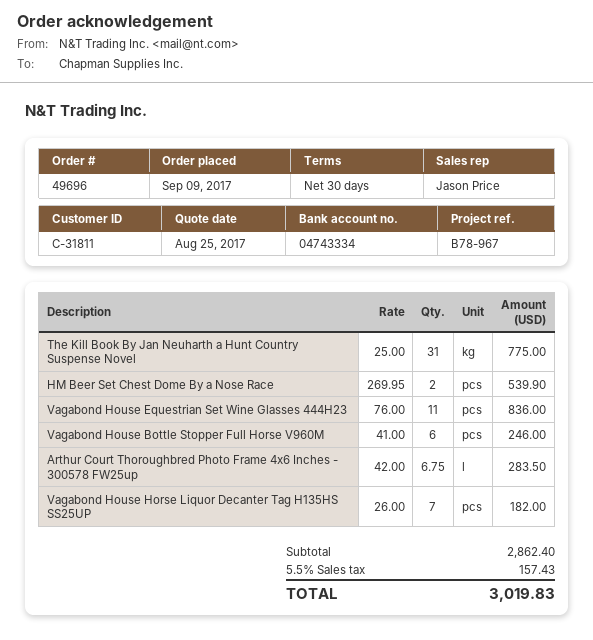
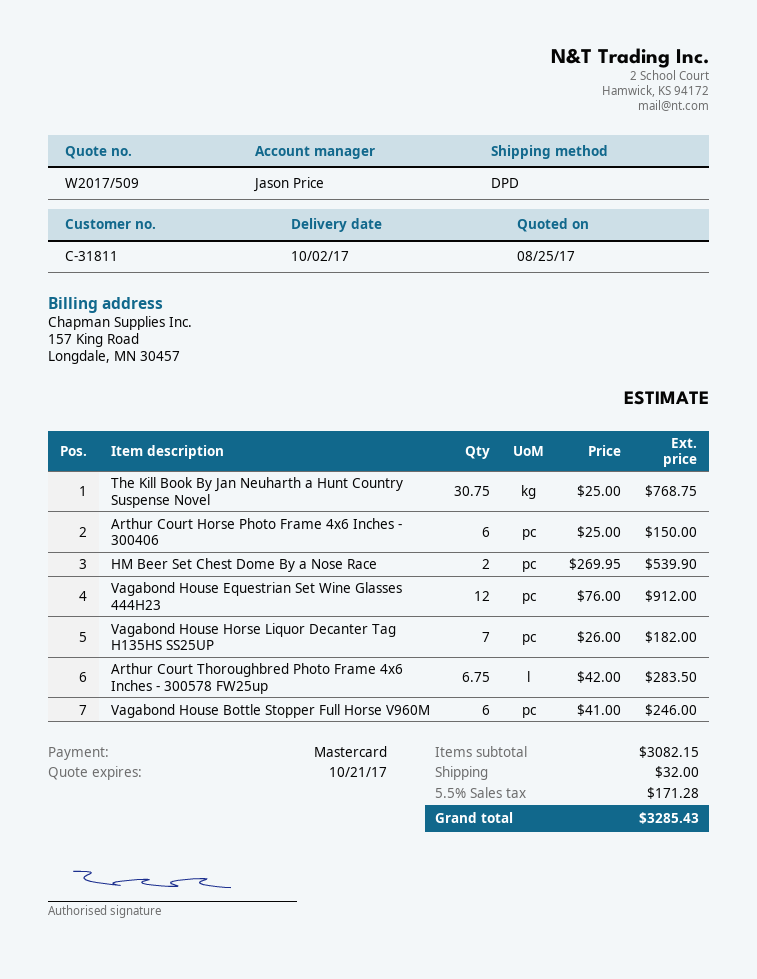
The Kill Book By Jan Neuharth a Hunt Country Suspense Novel: 31 x 25.00 = 775.00 -> 30.75 x 25.00 = 768.75
Vagabond House Equestrian Set Wine Glasses 444H23: 11 x 76.00 = 836.00 -> 12 x 76.00 = 912.00
Arthur Court Horse Photo Frame 4x6 Inches - 300406: none -> 6 x 25.00 = 150.00
subtotal: 2862.40 -> 3082.15
shipping: none -> 32.00
tax: 5.5% = 157.43 -> 5.5% = 171.28
total: 3019.83 -> 3285.43

